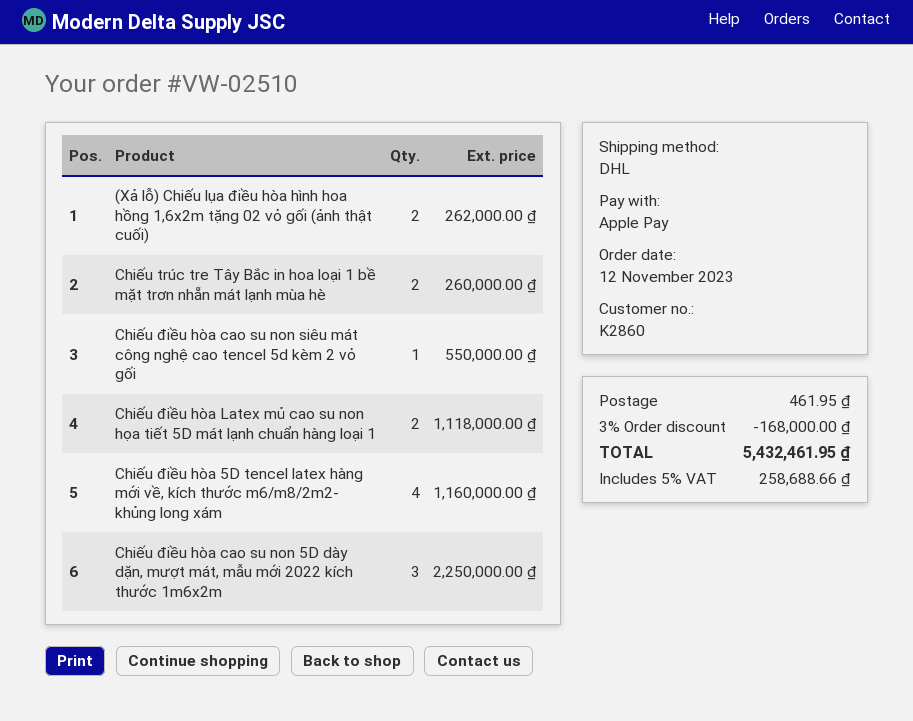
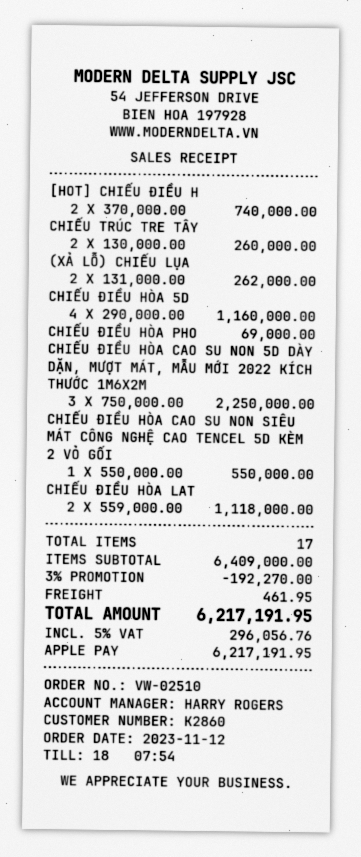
[HOT] CHIẾU ĐIỀU H: none -> 2 for 740000.00
CHIẾU ĐIỀU HÒA PHO: none -> 1 for 69000.00
discount: 3% = 168000.00 -> 3% = 192270.00
tax: 5% = 258688.66 -> 5% = 296056.76
total: 5432461.95 -> 6217191.95

